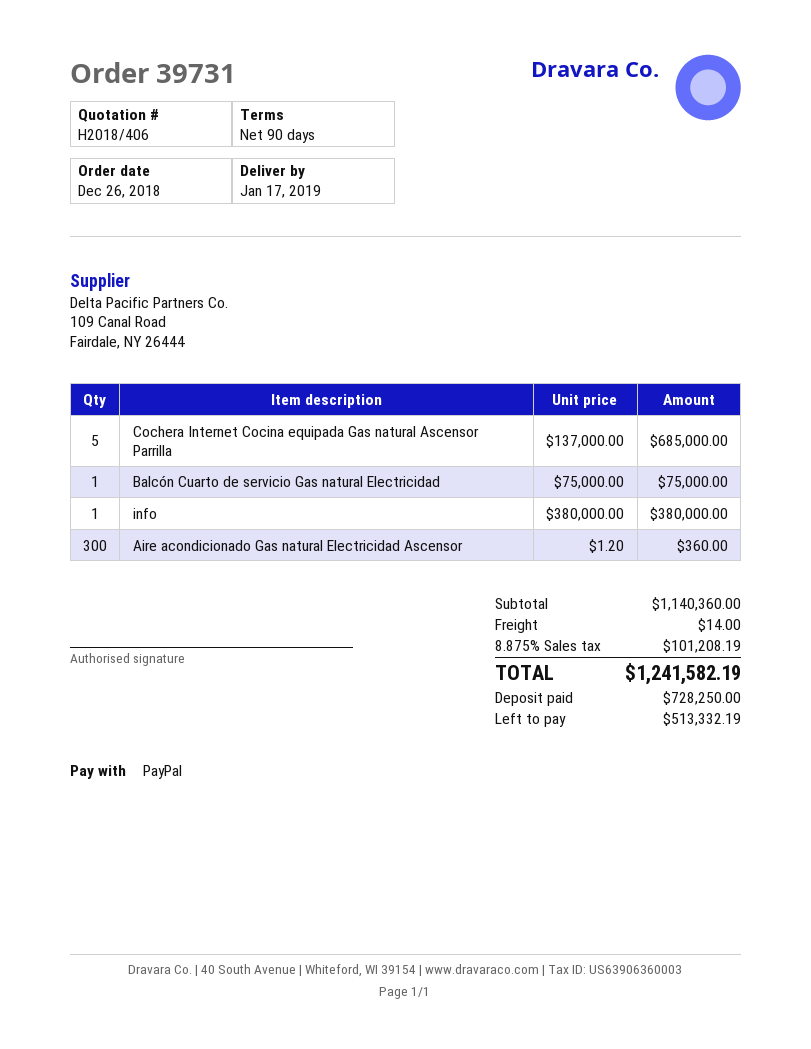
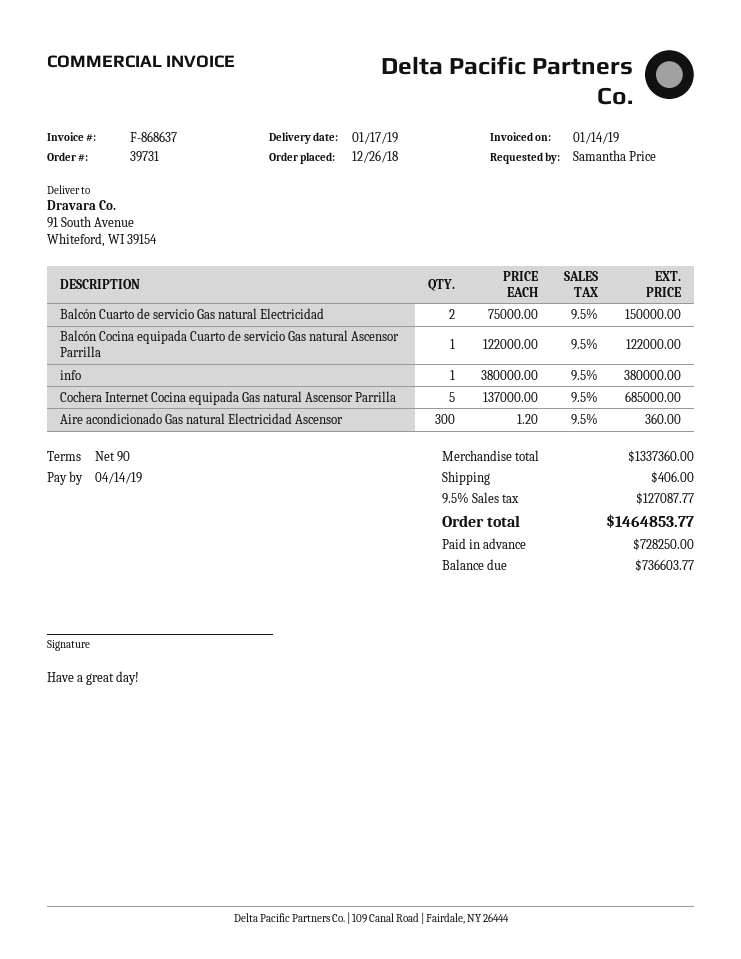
Balcón Cuarto de servicio Gas natural Electricidad: 1 x 75000.00 = 75000.00 -> 2 x 75000.00 = 150000.00
Balcón Cocina equipada Cuarto de servicio Gas natural Ascensor Parrilla: none -> 1 x 122000.00 = 122000.00
subtotal: 1140360.00 -> 1337360.00
shipping: 14.00 -> 406.00
tax: 8.875% = 101208.19 -> 9.5% = 127087.77
total: 1241582.19 -> 1464853.77
balance: 513332.19 -> 736603.77

